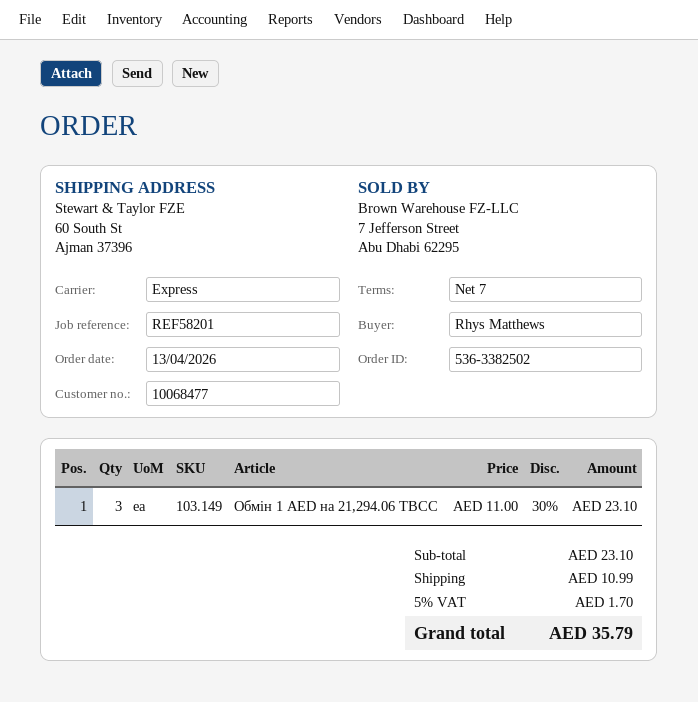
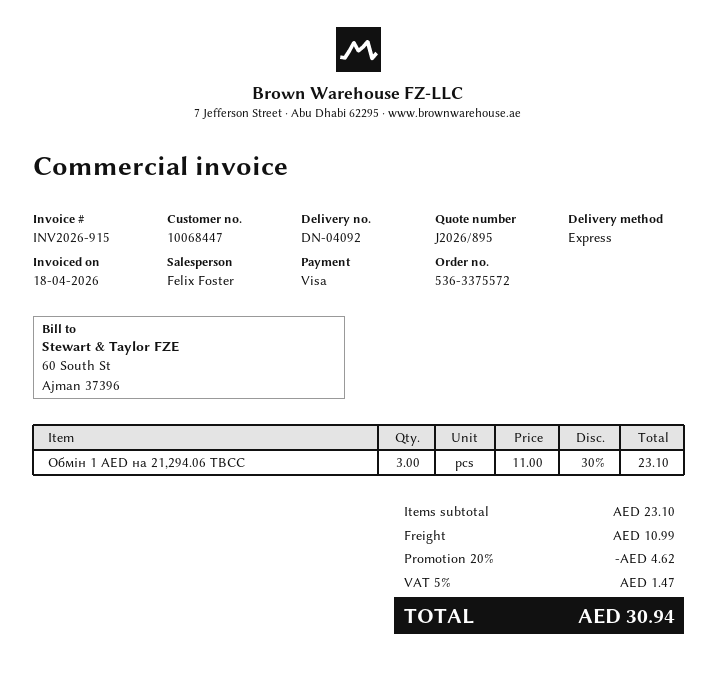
order number: 536-3382502 -> 536-3375572
customer number: 10068477 -> 10068447
discount: none -> 20% = 4.62
tax: 5% = 1.70 -> 5% = 1.47
total: 35.79 -> 30.94

